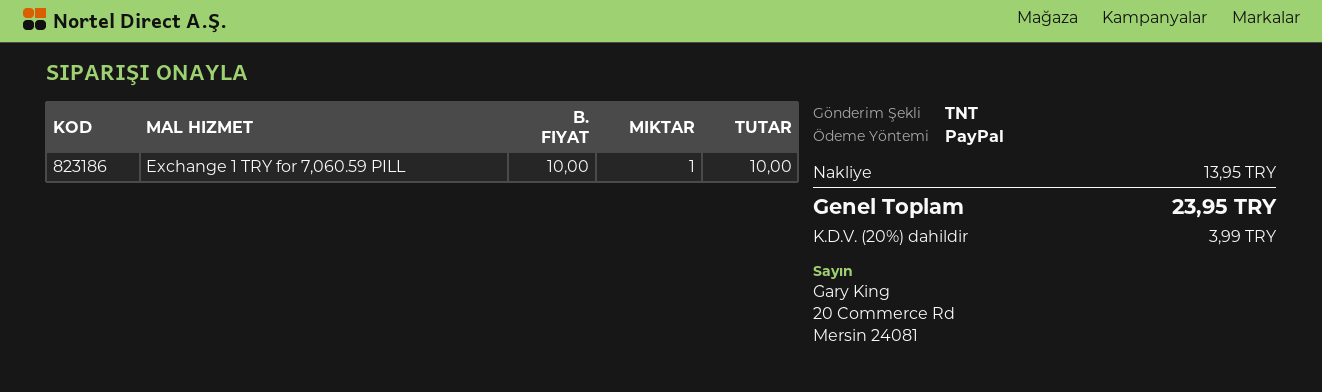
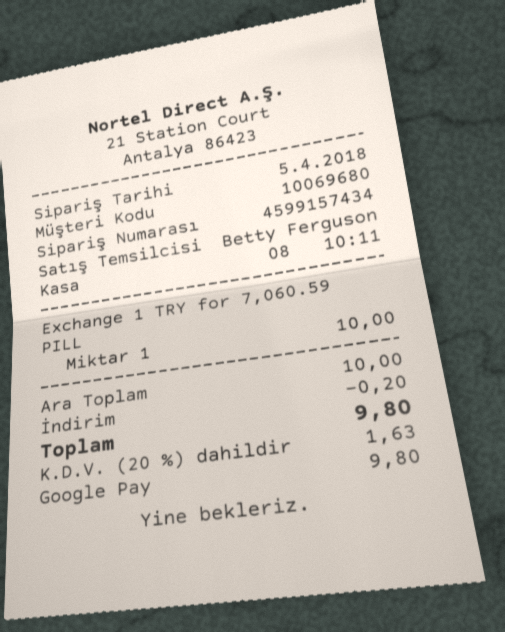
payment method: PayPal -> Google Pay
discount: none -> 0.20
shipping: 13.95 -> none
tax: 20% = 3.99 -> 20% = 1.63
total: 23.95 -> 9.80

